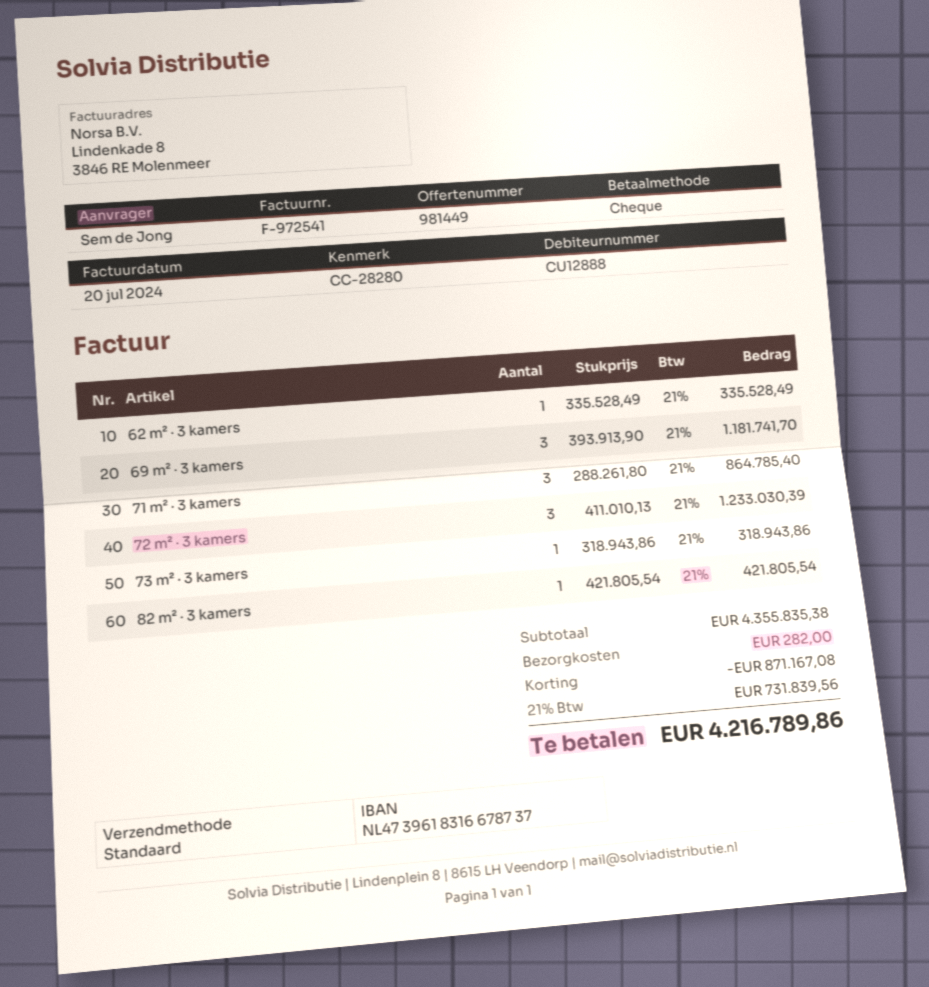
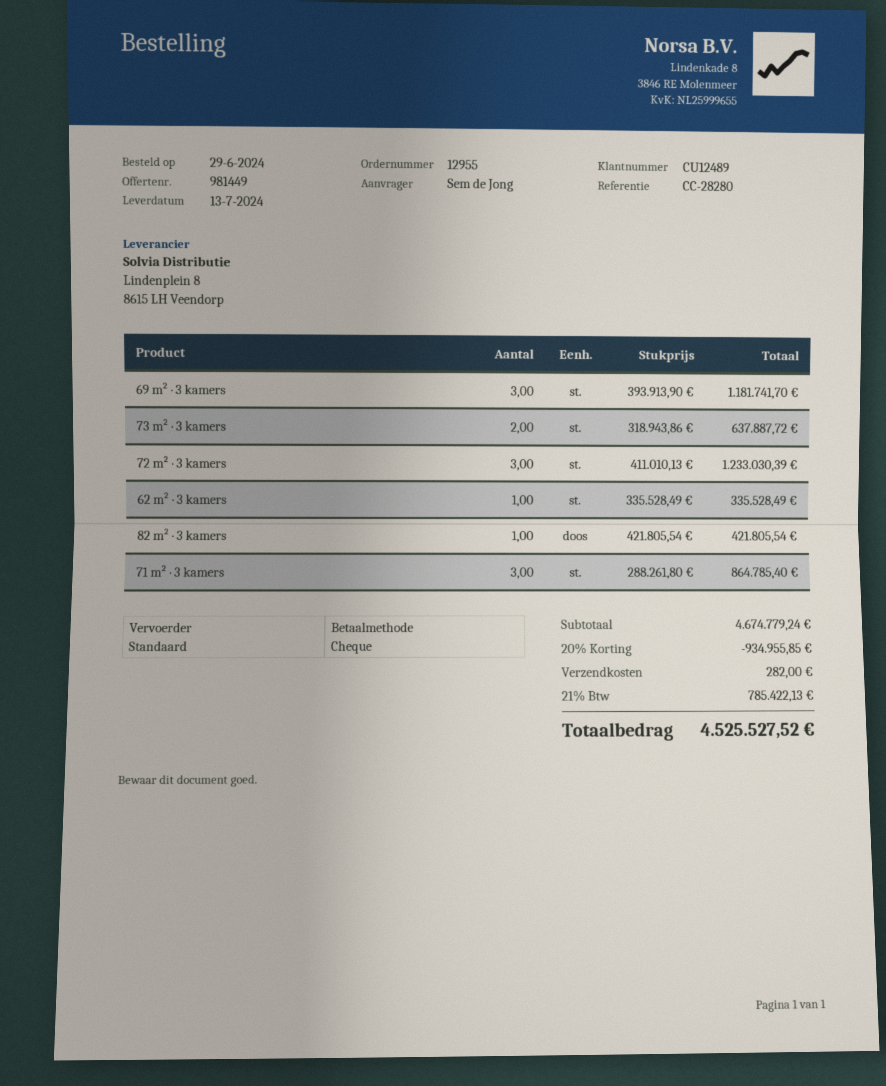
customer number: CU12888 -> CU12489
73 m² · 3 kamers: 1 x 318943.86 = 318943.86 -> 2 x 318943.86 = 637887.72
subtotal: 4355835.38 -> 4674779.24
discount: 871167.08 -> 934955.85
tax: 21% = 731839.56 -> 21% = 785422.13
total: 4216789.86 -> 4525527.52

